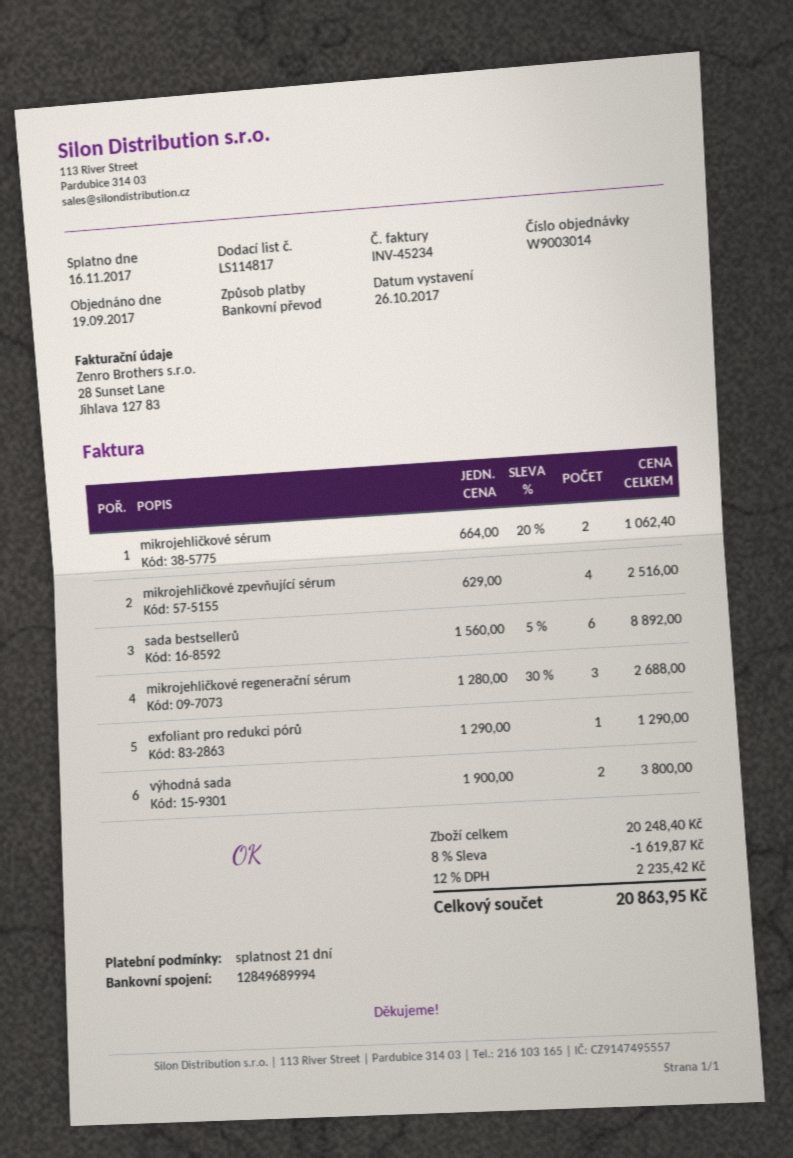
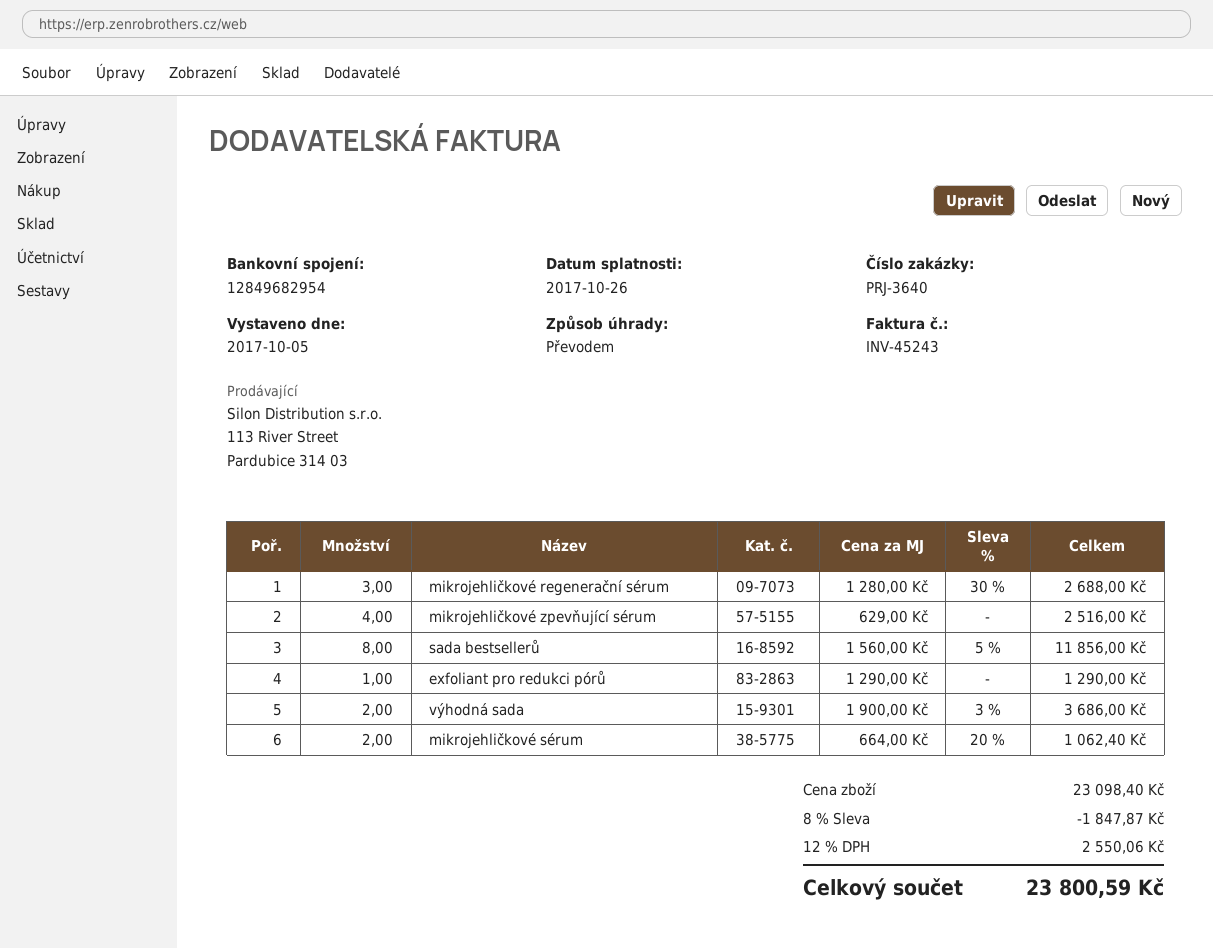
invoice number: INV-45234 -> INV-45243
invoice date: 2017-10-26 -> 2017-10-05
due date: 2017-11-16 -> 2017-10-26
bank account: 12849689994 -> 12849682954
sada bestsellerů: 6 x 1560.00 - 5% = 8892.00 -> 8 x 1560.00 - 5% = 11856.00
výhodná sada: 2 x 1900.00 = 3800.00 -> 2 x 1900.00 - 3% = 3686.00
subtotal: 20248.40 -> 23098.40
discount: 8% = 1619.87 -> 8% = 1847.87
tax: 12% = 2235.42 -> 12% = 2550.06
total: 20863.95 -> 23800.59

